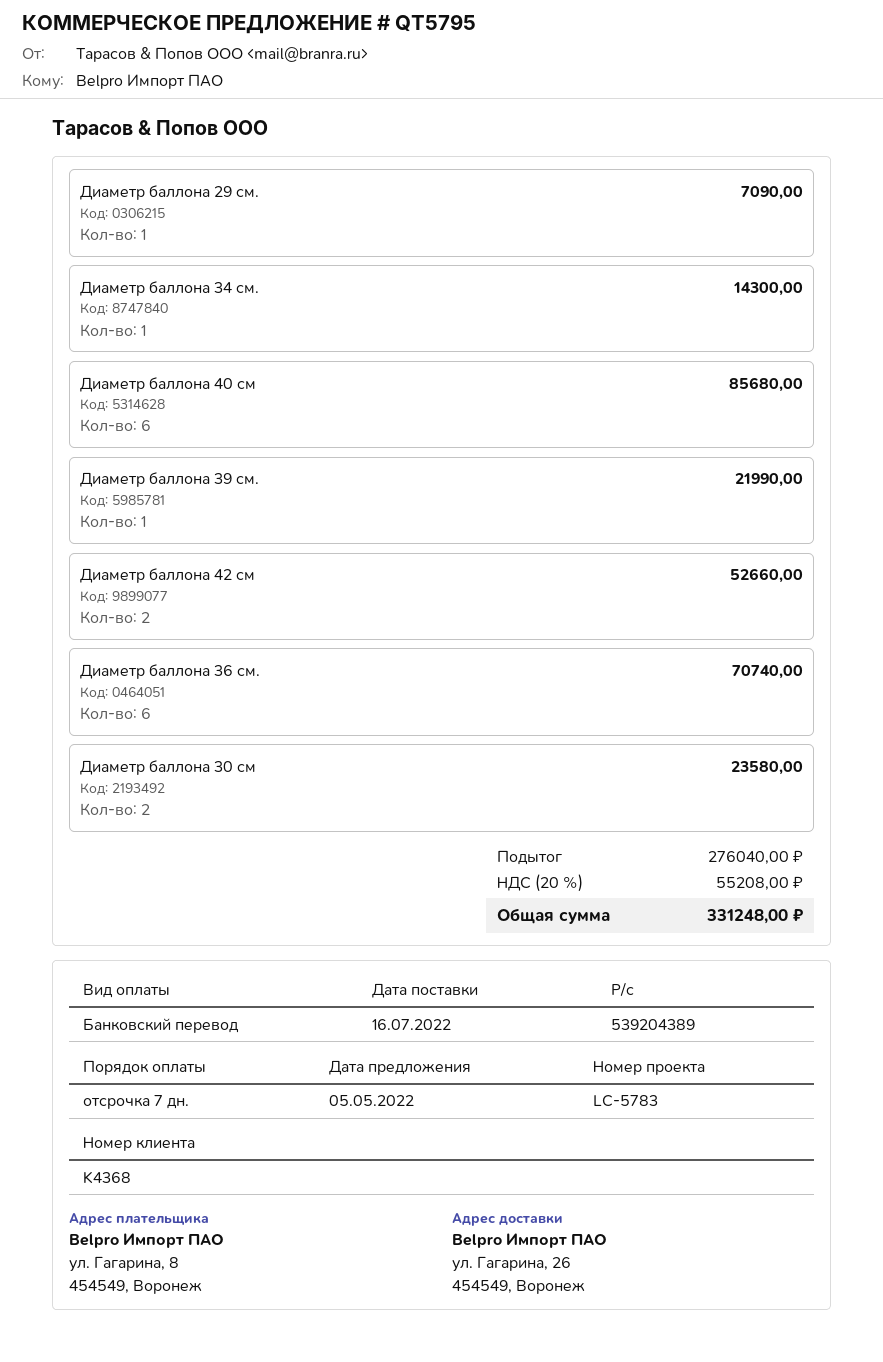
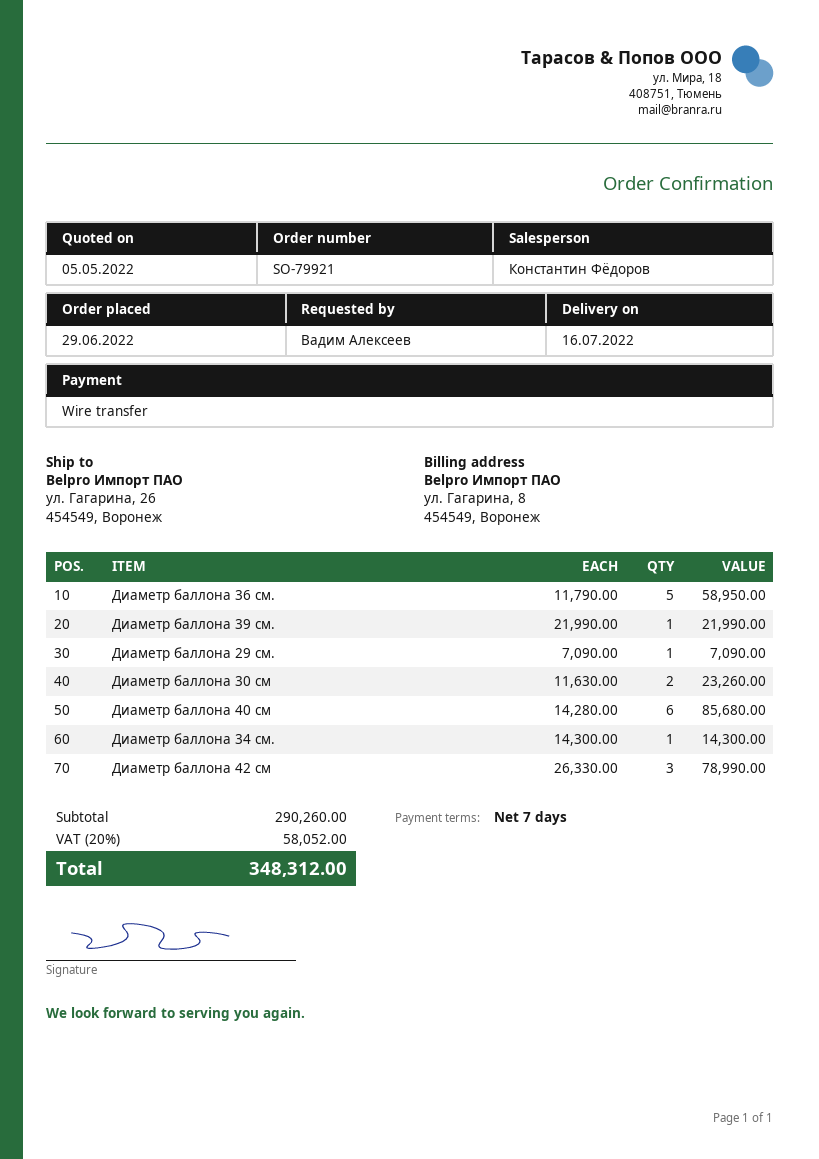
Диаметр баллона 42 см: 2 for 52660.00 -> 3 for 78990.00
Диаметр баллона 36 см.: 6 for 70740.00 -> 5 for 58950.00
Диаметр баллона 30 см: 2 for 23580.00 -> 2 for 23260.00
subtotal: 276040.00 -> 290260.00
tax: 20% = 55208.00 -> 20% = 58052.00
total: 331248.00 -> 348312.00

